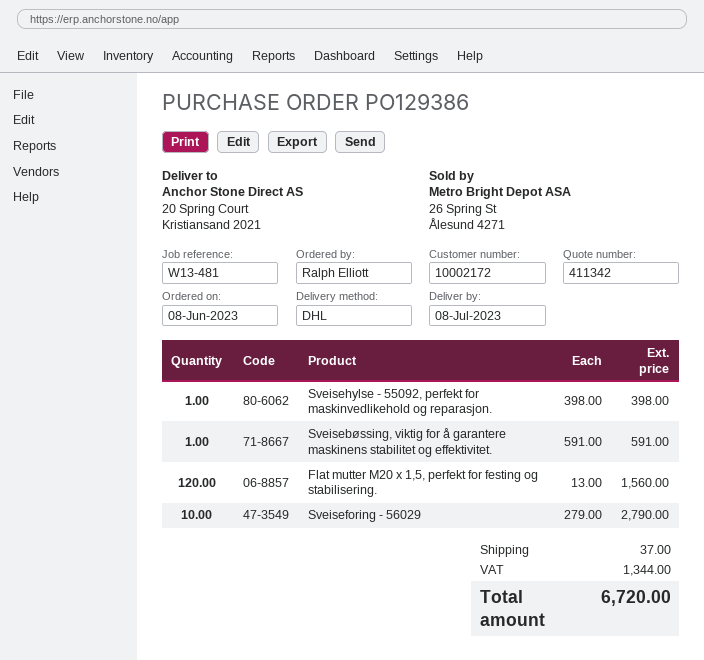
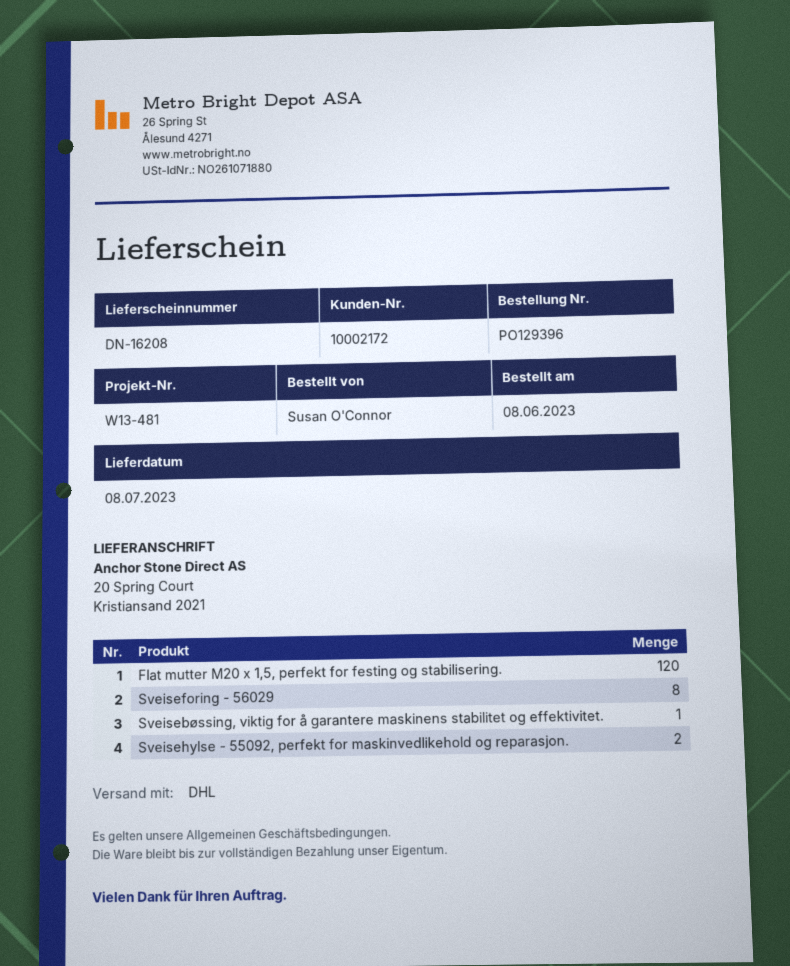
order number: PO129386 -> PO129396
ordered by: Ralph Elliott -> Susan O'Connor
Sveisehylse - 55092, perfekt for maskinvedlikehold og reparasjon.: 1 -> 2
Sveiseforing - 56029: 10 -> 8

